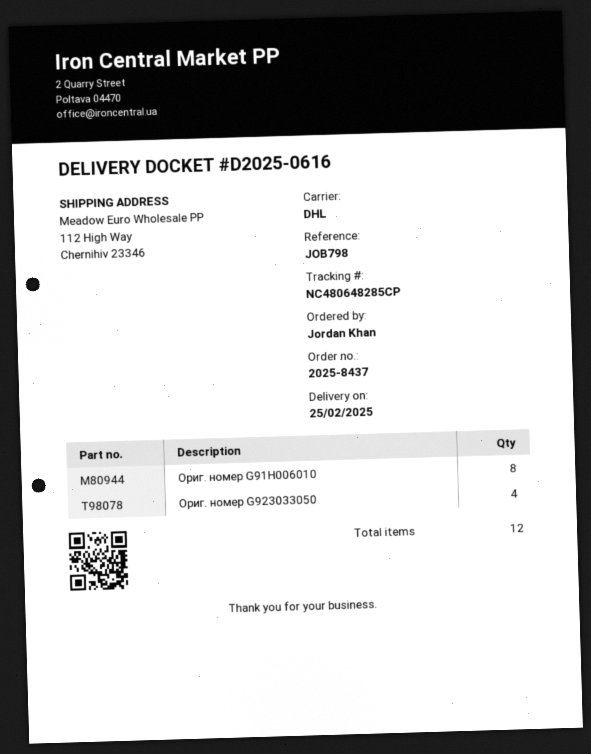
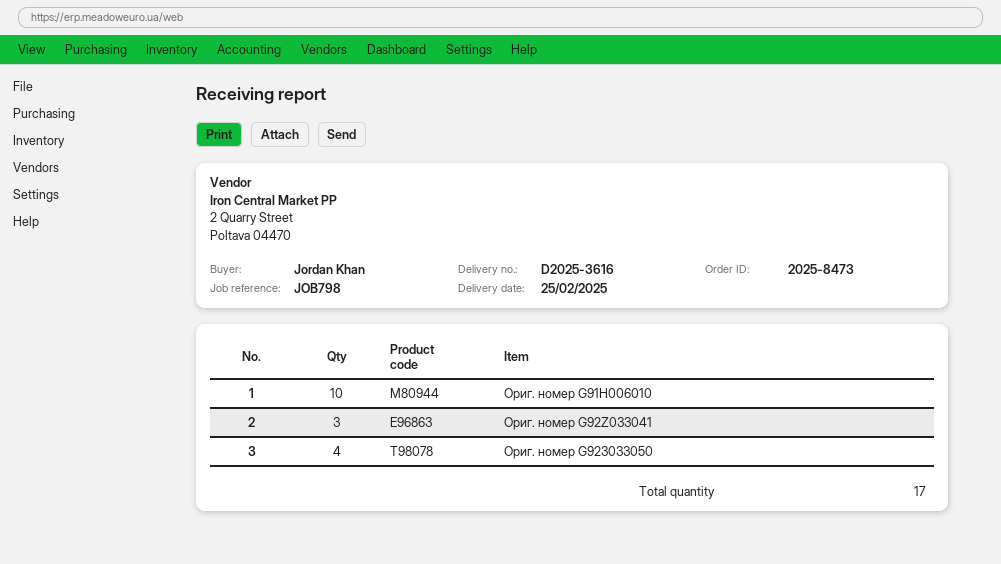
order number: 2025-8437 -> 2025-8473
delivery note number: D2025-0616 -> D2025-3616
Ориг. номер G91H006010: 8 -> 10
Ориг. номер G92Z033041: none -> 3
total quantity: 12 -> 17

